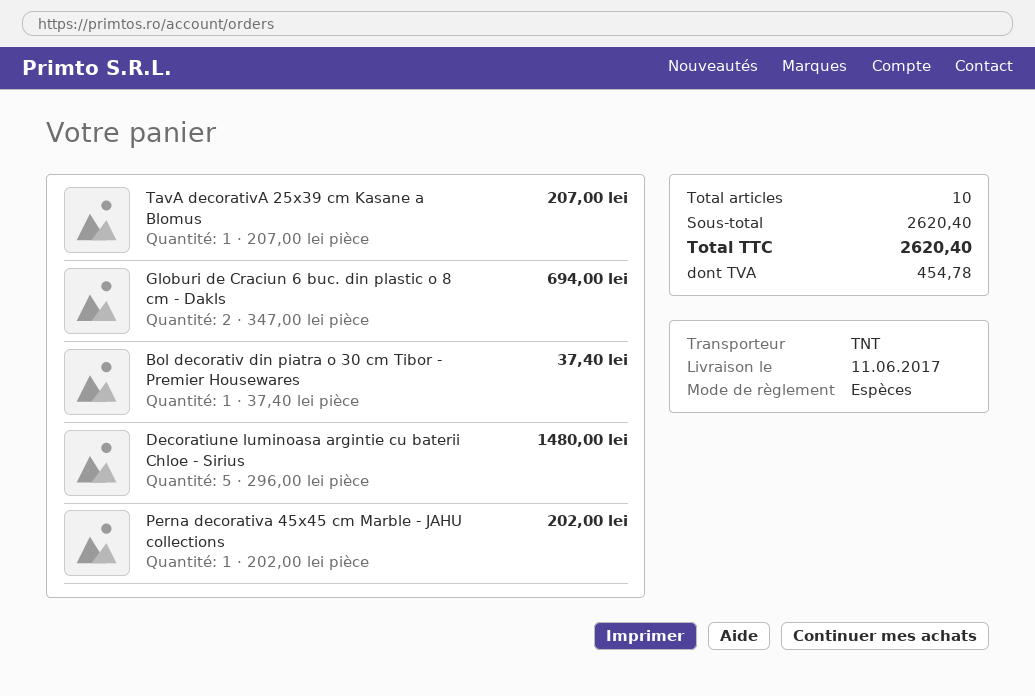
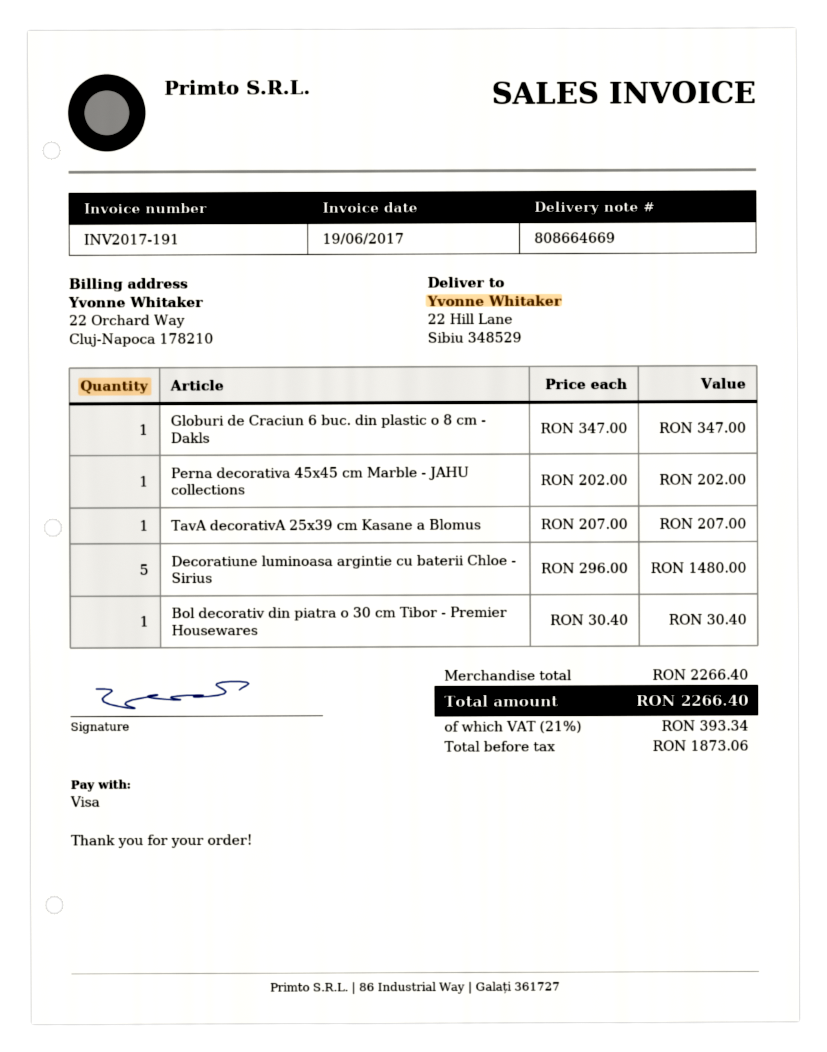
payment method: cash -> Visa
Globuri de Craciun 6 buc. din plastic o 8 cm - Dakls: 2 x 347.00 = 694.00 -> 1 x 347.00 = 347.00
Bol decorativ din piatra o 30 cm Tibor - Premier Housewares: 1 x 37.40 = 37.40 -> 1 x 30.40 = 30.40
subtotal: 2620.40 -> 2266.40
tax: 454.78 -> 393.34
total: 2620.40 -> 2266.40

